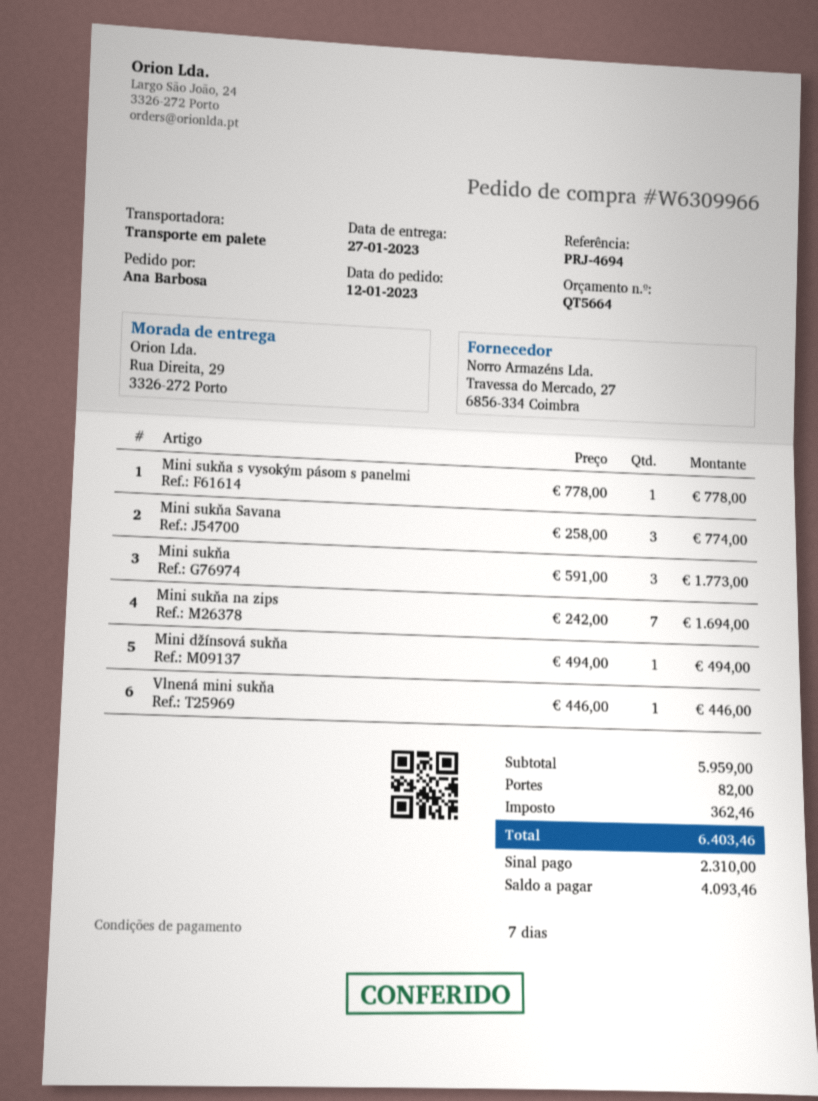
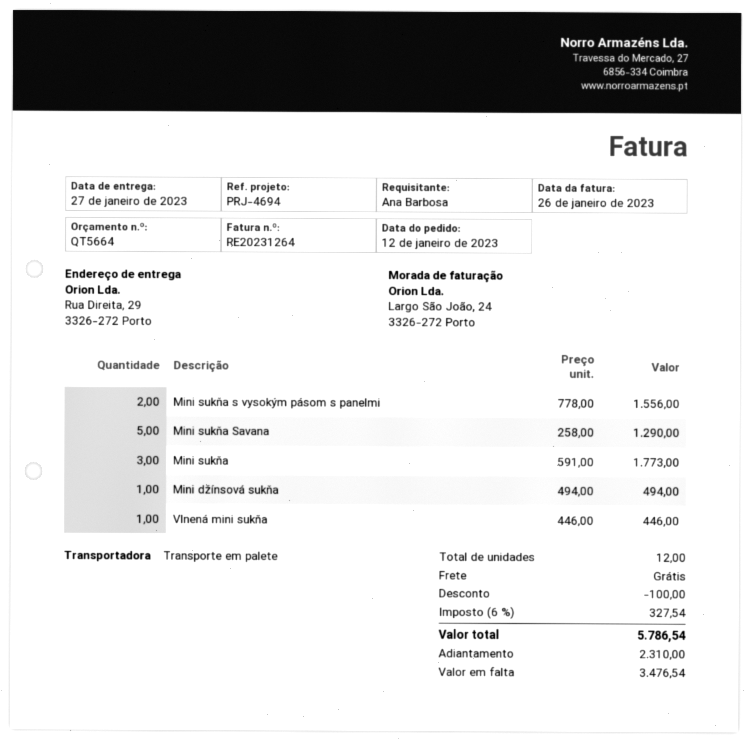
Mini sukňa s vysokým pásom s panelmi: 1 x 778.00 = 778.00 -> 2 x 778.00 = 1556.00
Mini sukňa Savana: 3 x 258.00 = 774.00 -> 5 x 258.00 = 1290.00
Mini sukňa na zips: 7 x 242.00 = 1694.00 -> none
discount: none -> 100.00
shipping: 82.00 -> 0.00
tax: 362.46 -> 327.54
total: 6403.46 -> 5786.54
balance: 4093.46 -> 3476.54

